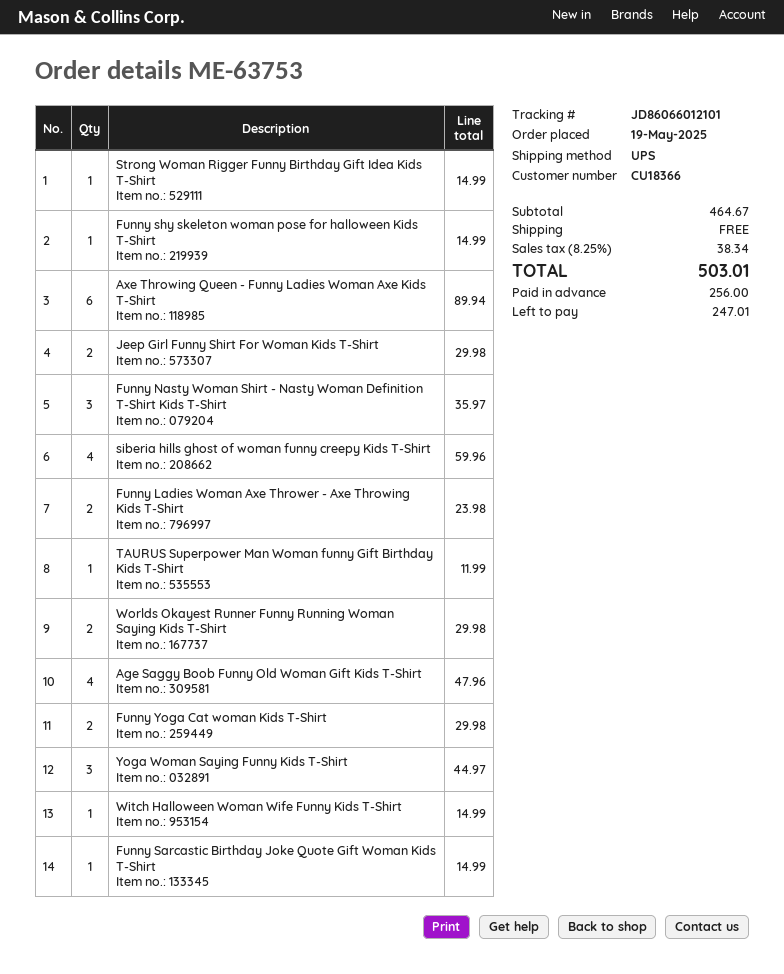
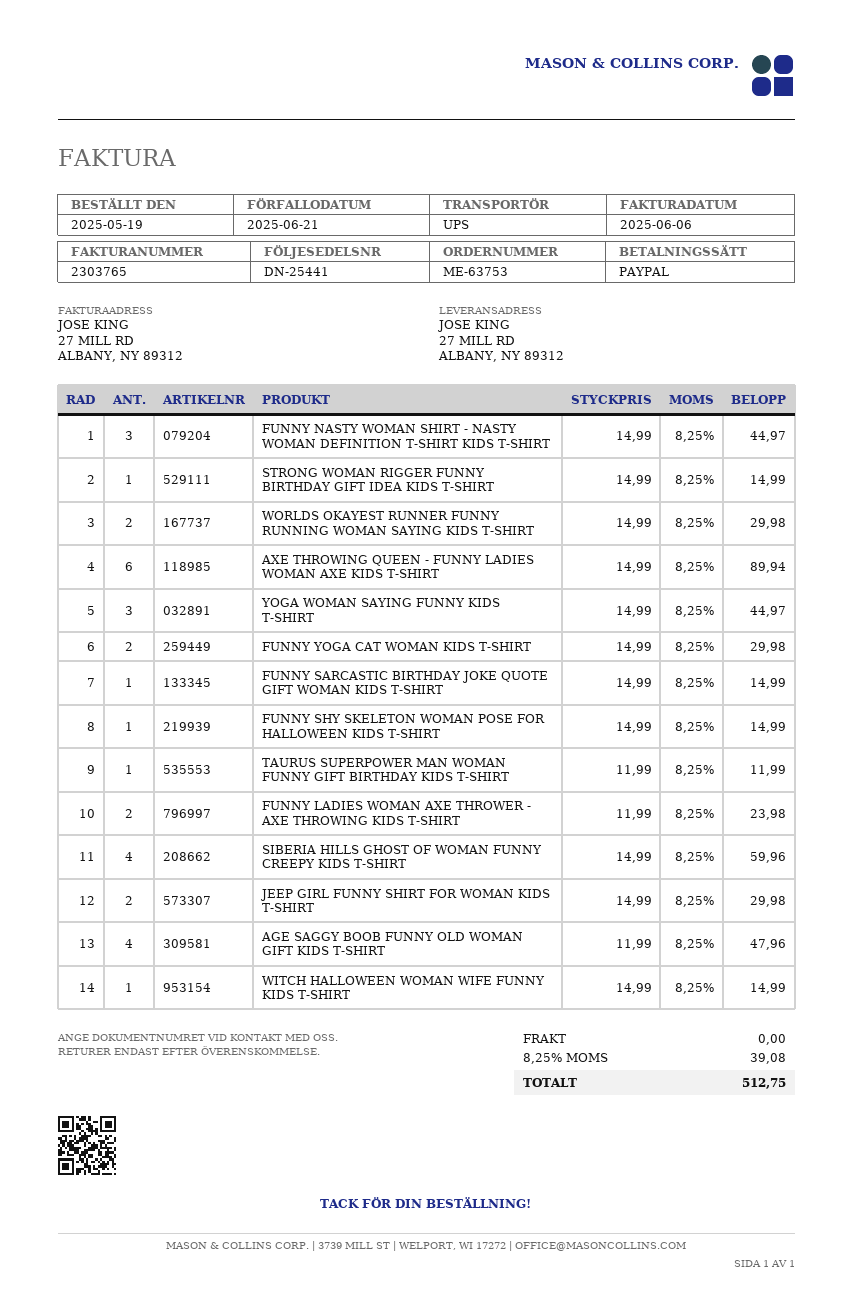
Funny Nasty Woman Shirt - Nasty Woman Definition T-Shirt Kids T-Shirt: 3 for 35.97 -> 3 for 44.97
tax: 8.25% = 38.34 -> 8.25% = 39.08
total: 503.01 -> 512.75

